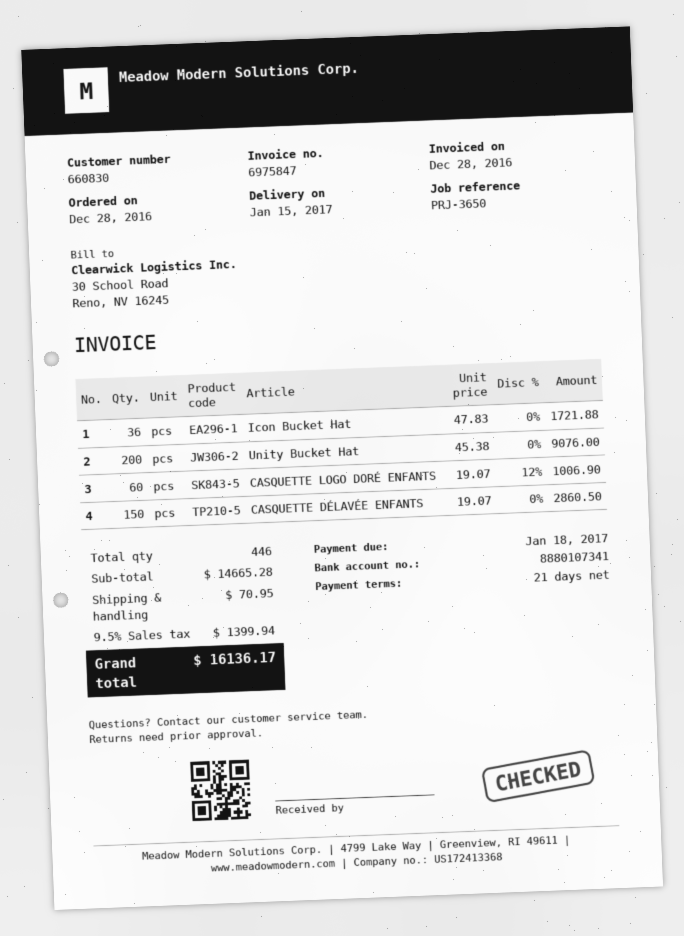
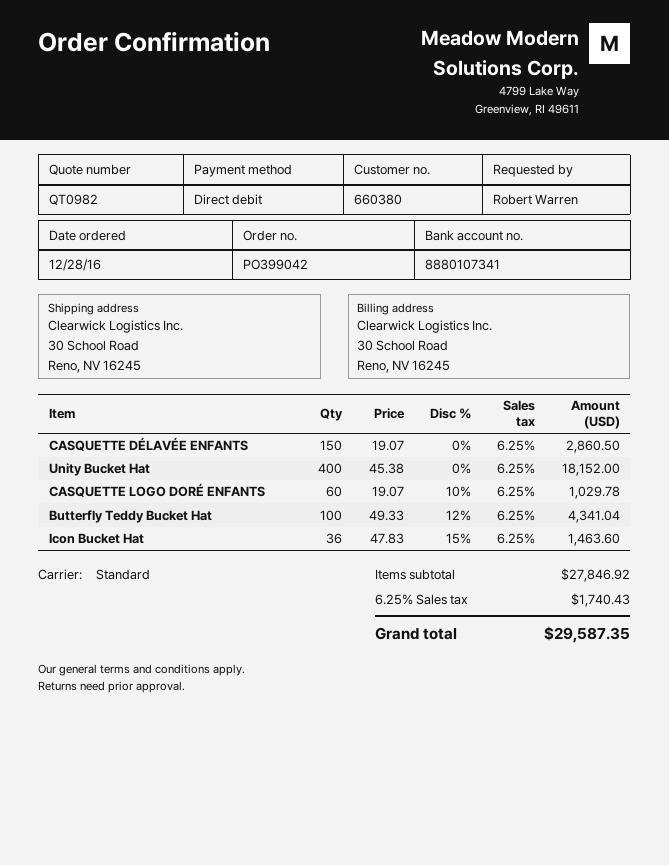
customer number: 660830 -> 660380
Icon Bucket Hat: 36 x 47.83 = 1721.88 -> 36 x 47.83 - 15% = 1463.60
Unity Bucket Hat: 200 x 45.38 = 9076.00 -> 400 x 45.38 = 18152.00
CASQUETTE LOGO DORÉ ENFANTS: 60 x 19.07 - 12% = 1006.90 -> 60 x 19.07 - 10% = 1029.78
Butterfly Teddy Bucket Hat: none -> 100 x 49.33 - 12% = 4341.04
subtotal: 14665.28 -> 27846.92
shipping: 70.95 -> none
tax: 9.5% = 1399.94 -> 6.25% = 1740.43
total: 16136.17 -> 29587.35

